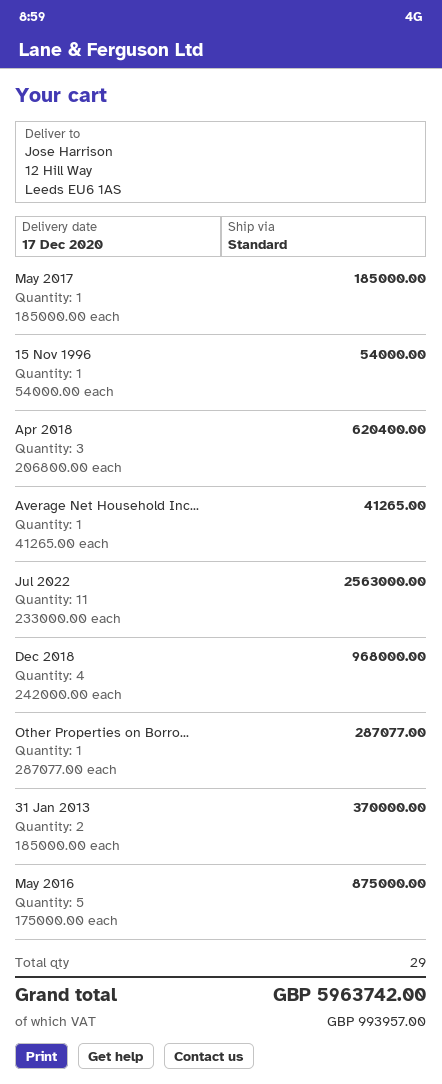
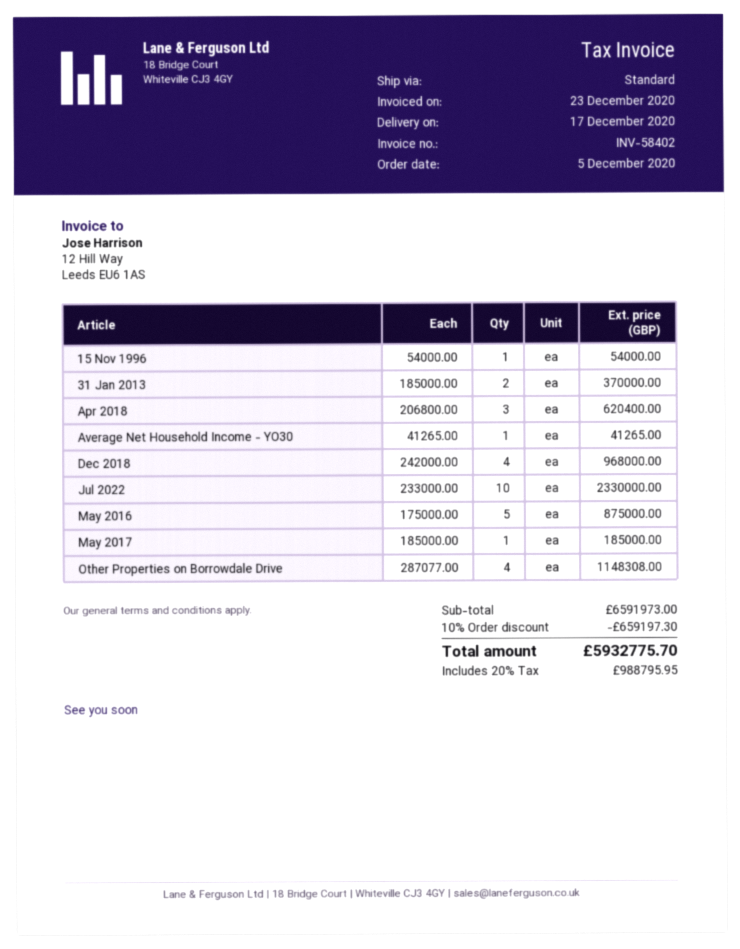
Jul 2022: 11 x 233000.00 = 2563000.00 -> 10 x 233000.00 = 2330000.00
Other Properties on Borro...: 1 x 287077.00 = 287077.00 -> 4 x 287077.00 = 1148308.00
discount: none -> 10% = 659197.30
tax: 993957.00 -> 988795.95
total: 5963742.00 -> 5932775.70

